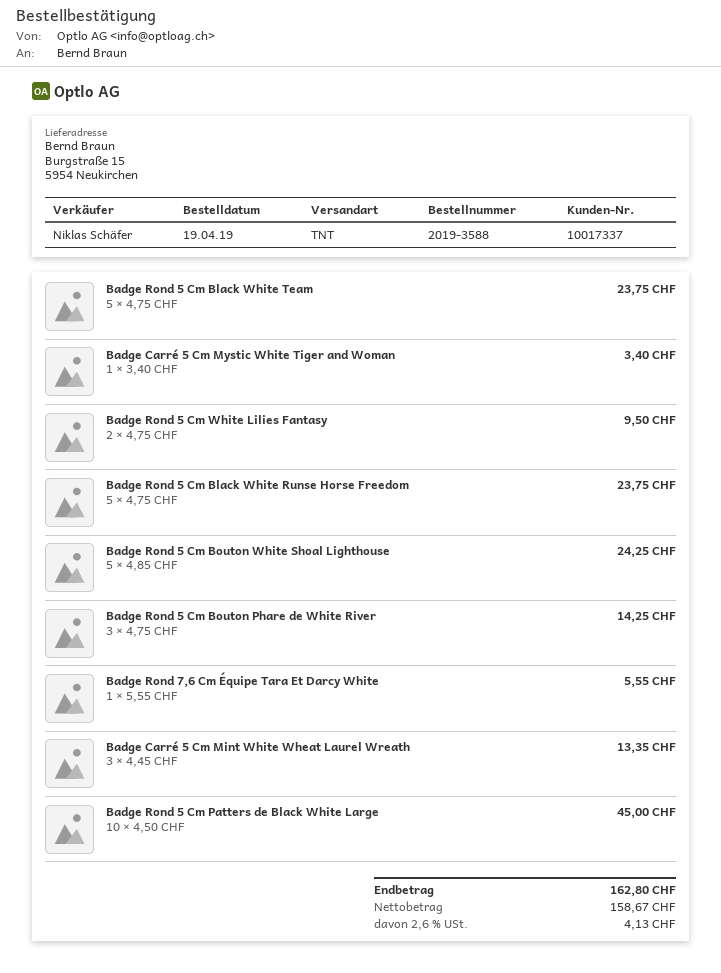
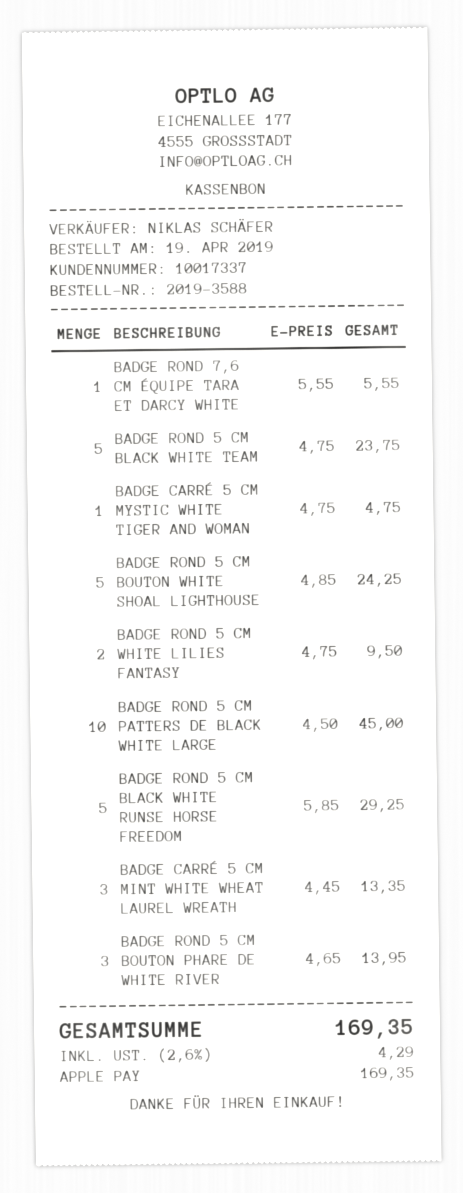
Badge Carré 5 Cm Mystic White Tiger and Woman: 1 x 3.40 = 3.40 -> 1 x 4.75 = 4.75
Badge Rond 5 Cm Black White Runse Horse Freedom: 5 x 4.75 = 23.75 -> 5 x 5.85 = 29.25
Badge Rond 5 Cm Bouton Phare de White River: 3 x 4.75 = 14.25 -> 3 x 4.65 = 13.95
tax: 2.6% = 4.13 -> 2.6% = 4.29
total: 162.80 -> 169.35

